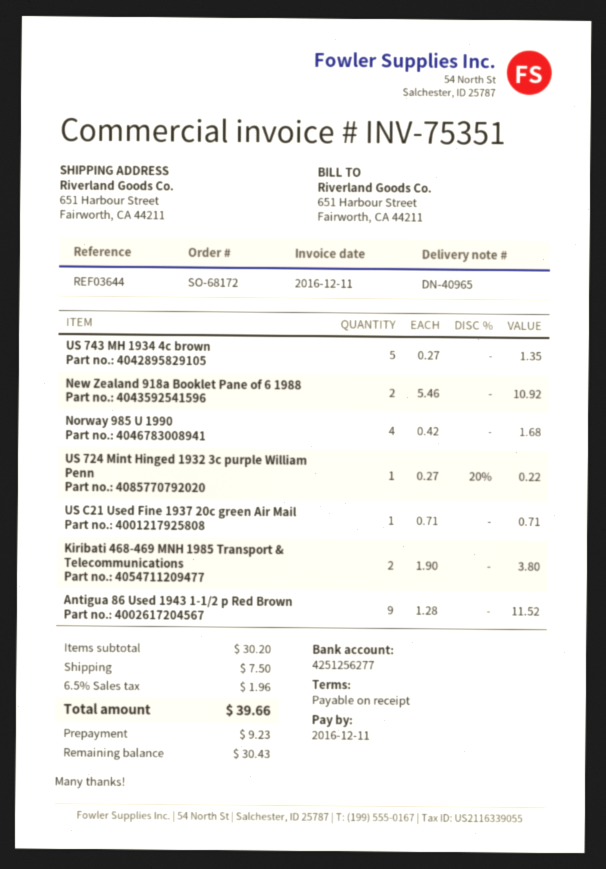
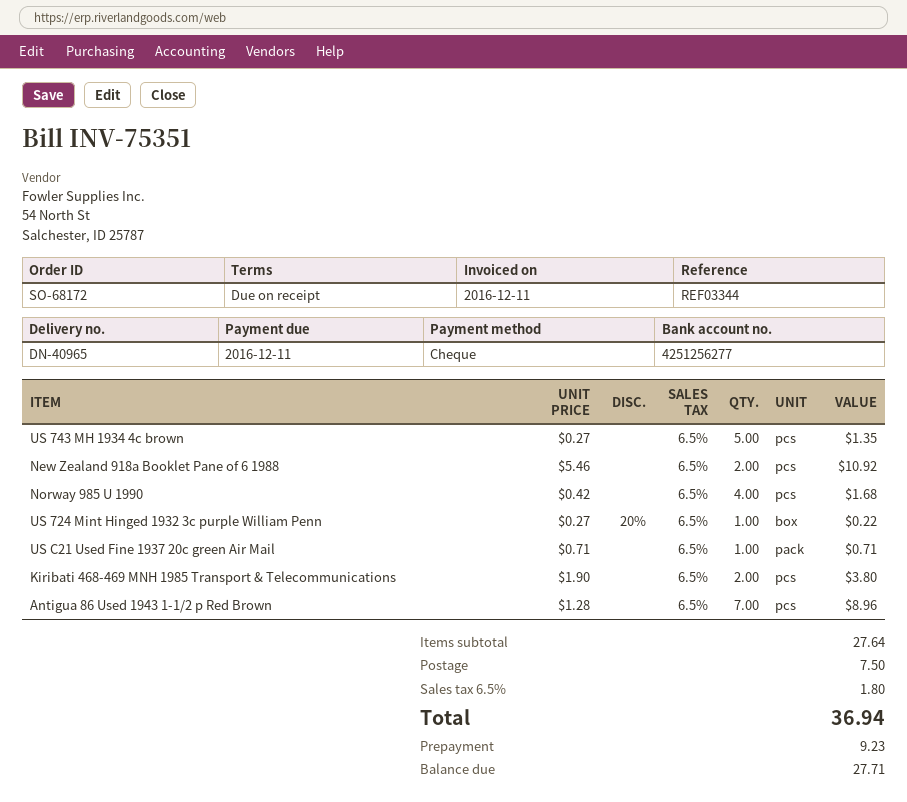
reference: REF03644 -> REF03344
Antigua 86 Used 1943 1-1/2 p Red Brown: 9 x 1.28 = 11.52 -> 7 x 1.28 = 8.96
subtotal: 30.20 -> 27.64
tax: 6.5% = 1.96 -> 6.5% = 1.80
total: 39.66 -> 36.94
balance: 30.43 -> 27.71

